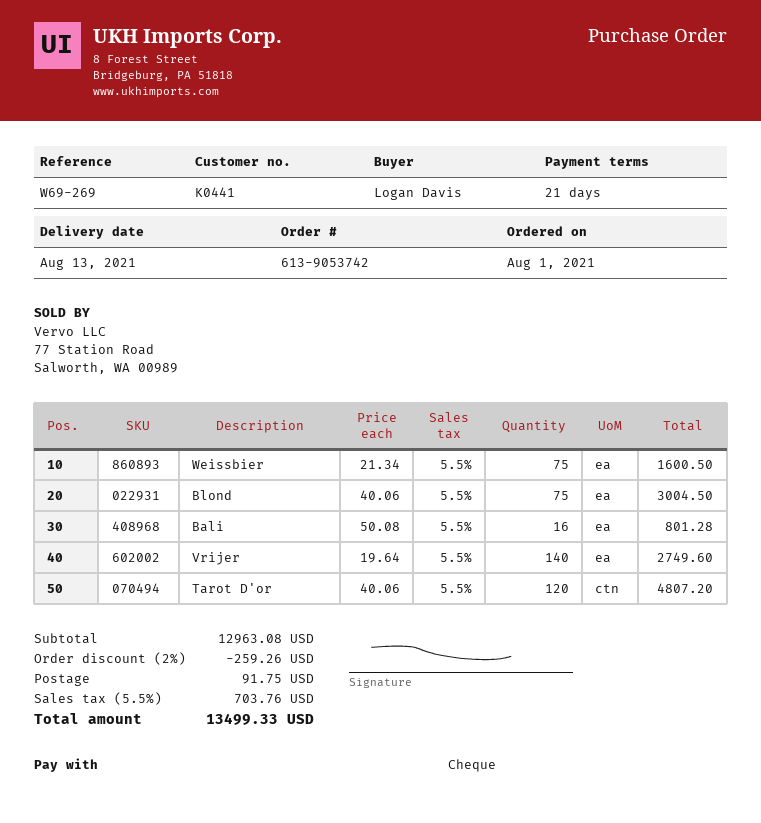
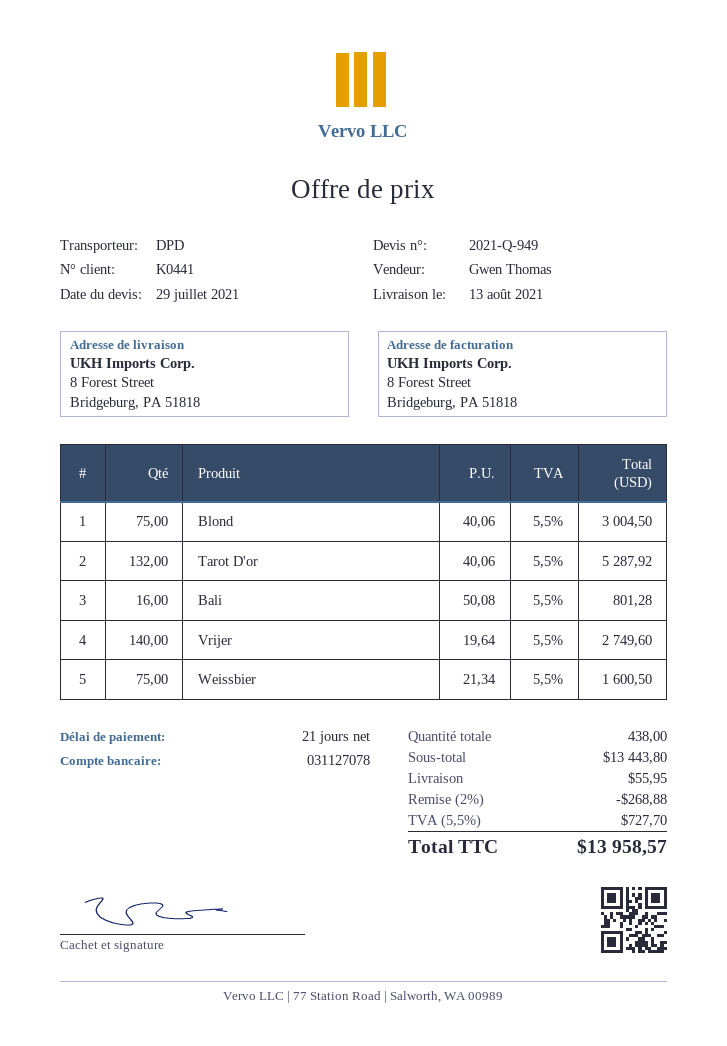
Tarot D'or: 120 x 40.06 = 4807.20 -> 132 x 40.06 = 5287.92
subtotal: 12963.08 -> 13443.80
discount: 2% = 259.26 -> 2% = 268.88
shipping: 91.75 -> 55.95
tax: 5.5% = 703.76 -> 5.5% = 727.70
total: 13499.33 -> 13958.57

